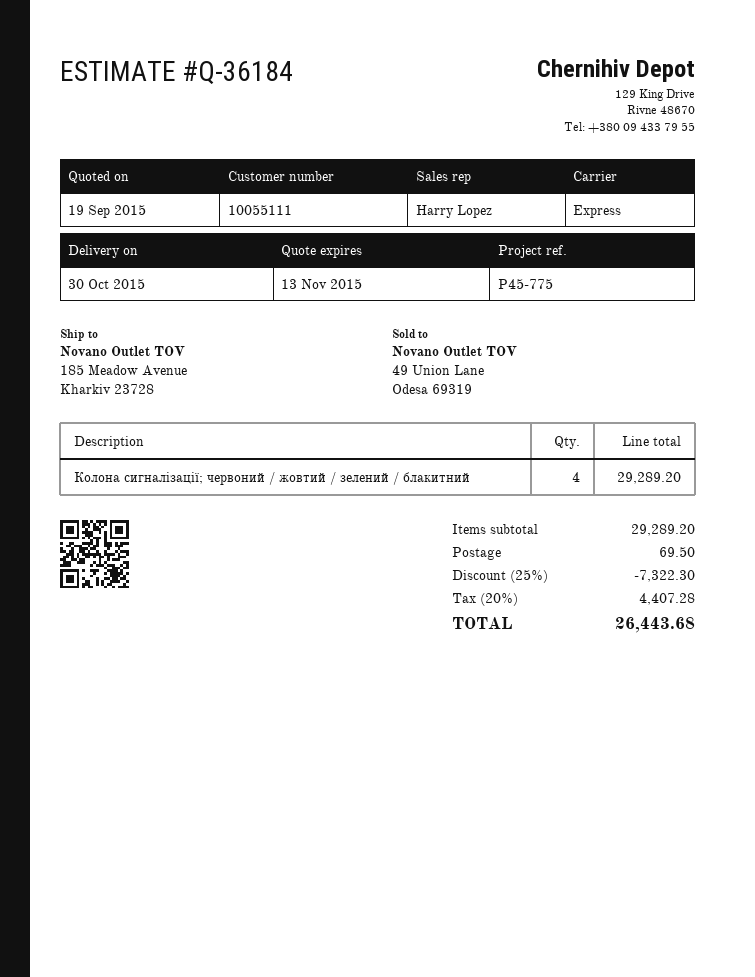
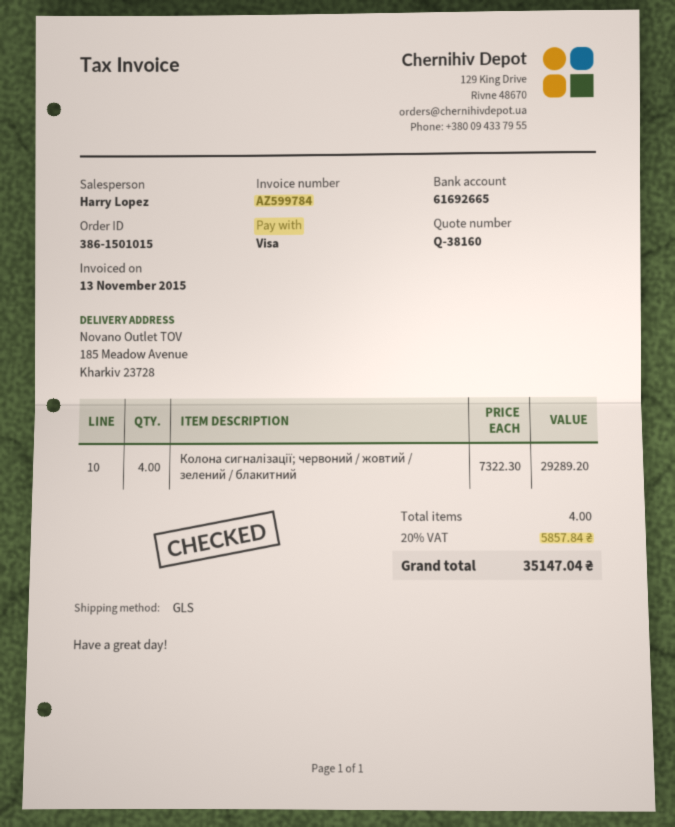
quote number: Q-36184 -> Q-38160
shipping method: express -> GLS
discount: 25% = 7322.30 -> none
shipping: 69.50 -> none
tax: 20% = 4407.28 -> 20% = 5857.84
total: 26443.68 -> 35147.04

